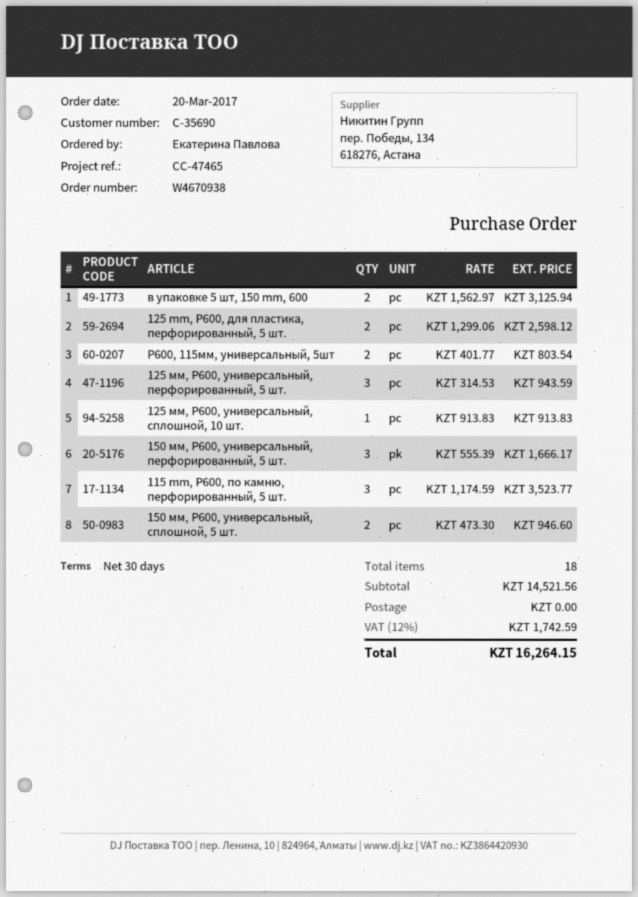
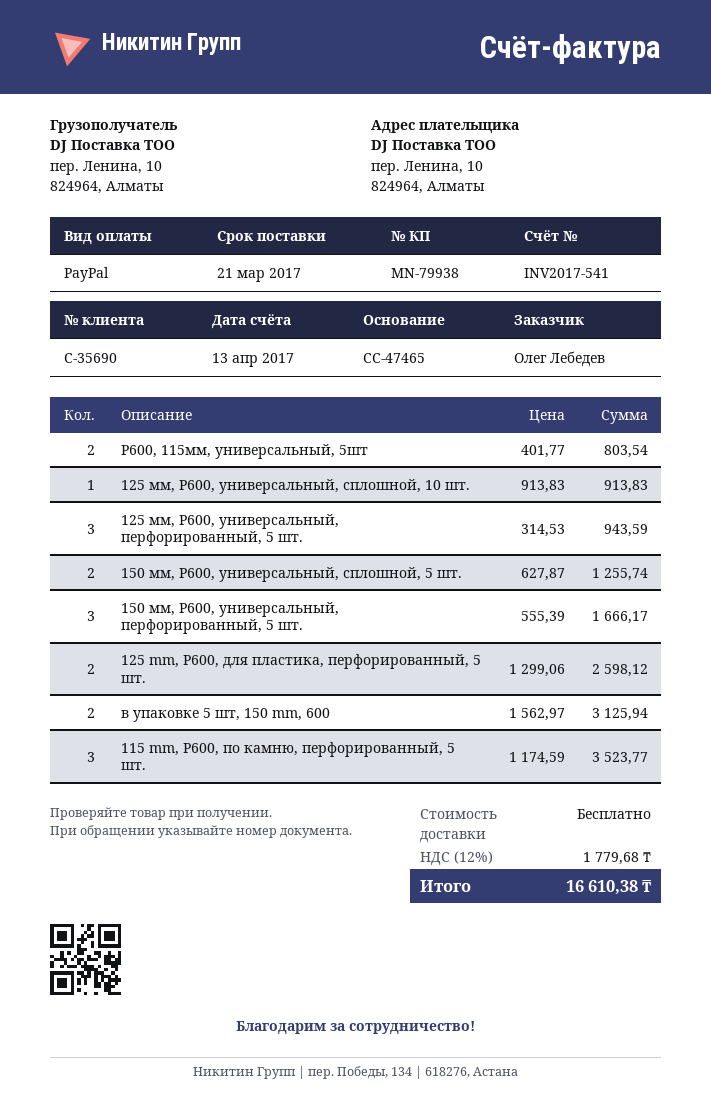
ordered by: Екатерина Павлова -> Олег Лебедев
150 мм, P600, универсальный, сплошной, 5 шт.: 2 x 473.30 = 946.60 -> 2 x 627.87 = 1255.74
tax: 12% = 1742.59 -> 12% = 1779.68
total: 16264.15 -> 16610.38

